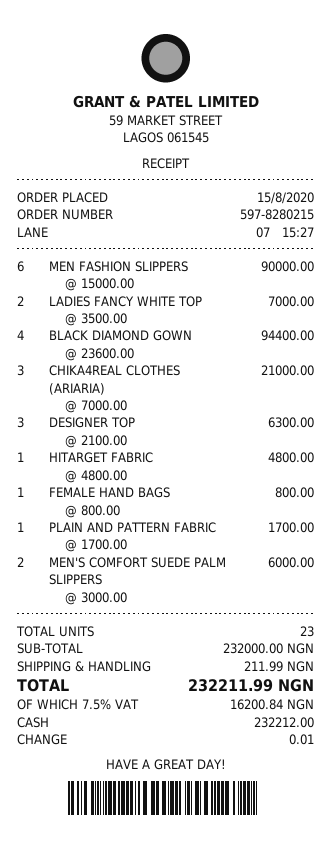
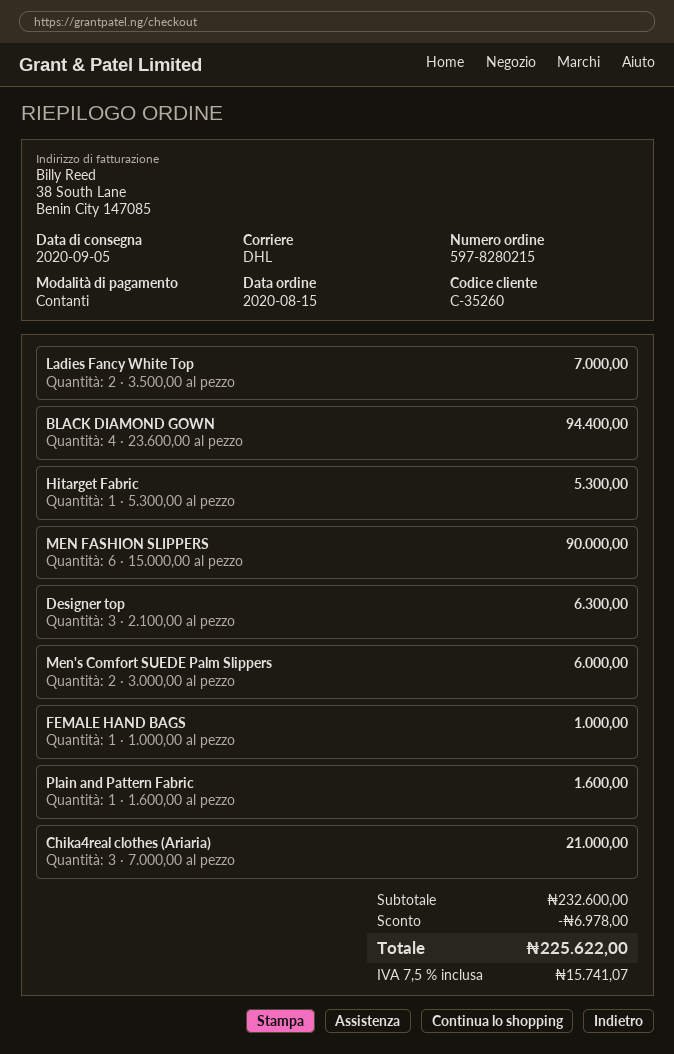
HITARGET FABRIC: 1 x 4800.00 = 4800.00 -> 1 x 5300.00 = 5300.00
FEMALE HAND BAGS: 1 x 800.00 = 800.00 -> 1 x 1000.00 = 1000.00
PLAIN AND PATTERN FABRIC: 1 x 1700.00 = 1700.00 -> 1 x 1600.00 = 1600.00
subtotal: 232000.00 -> 232600.00
discount: none -> 6978.00
shipping: 211.99 -> none
tax: 7.5% = 16200.84 -> 7.5% = 15741.07
total: 232211.99 -> 225622.00

